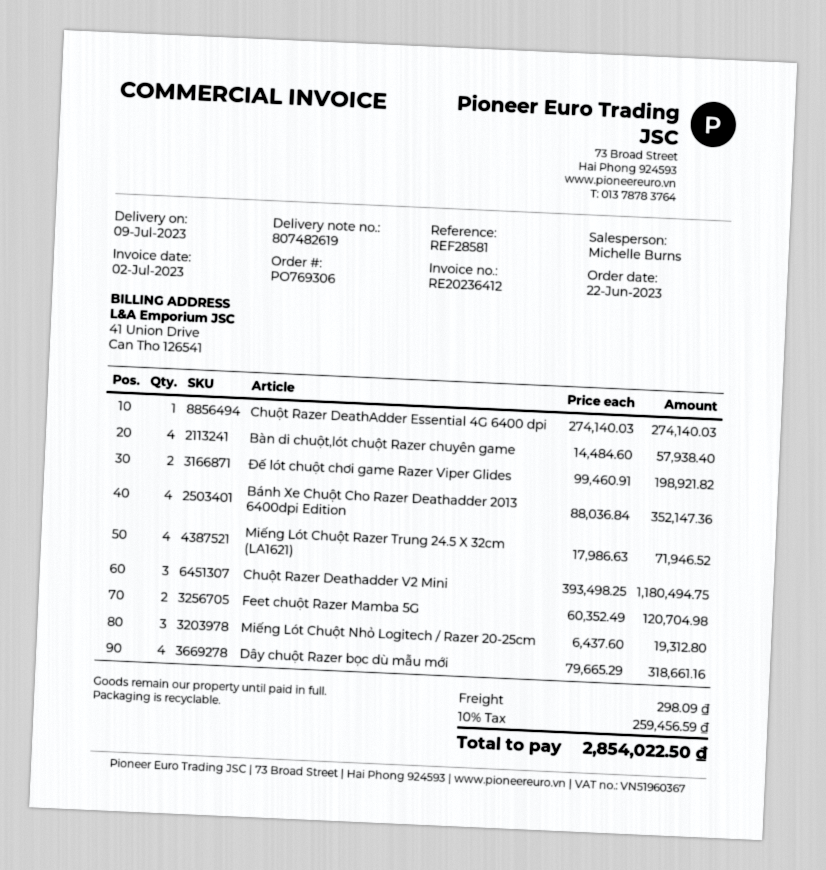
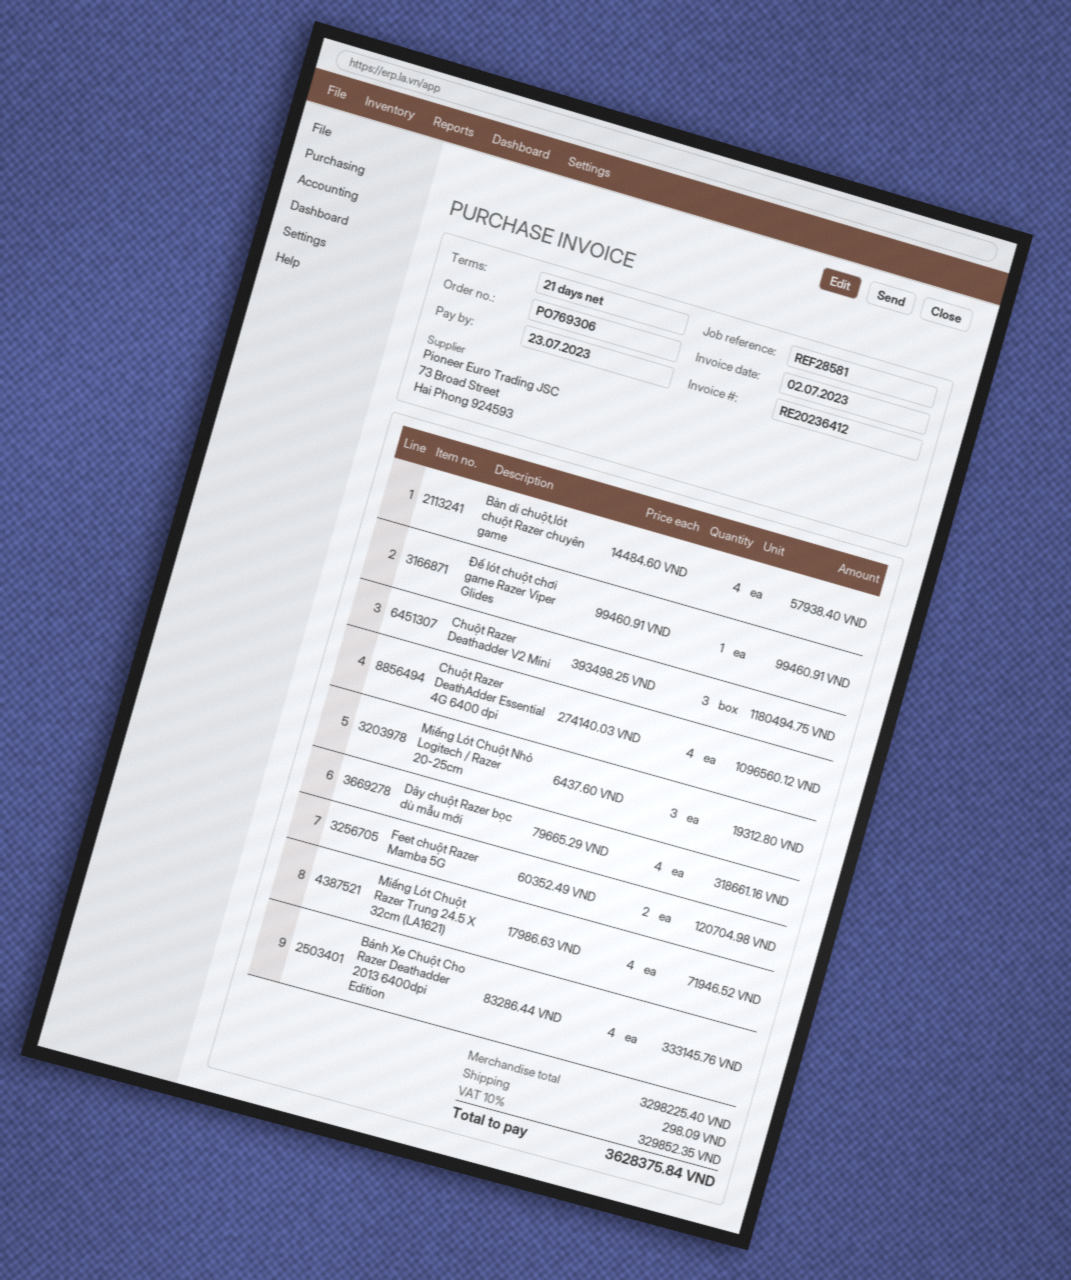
Chuột Razer DeathAdder Essential 4G 6400 dpi: 1 x 274140.03 = 274140.03 -> 4 x 274140.03 = 1096560.12
Đế lót chuột chơi game Razer Viper Glides: 2 x 99460.91 = 198921.82 -> 1 x 99460.91 = 99460.91
Bánh Xe Chuột Cho Razer Deathadder 2013 6400dpi Edition: 4 x 88036.84 = 352147.36 -> 4 x 83286.44 = 333145.76
tax: 10% = 259456.59 -> 10% = 329852.35
total: 2854022.50 -> 3628375.84

